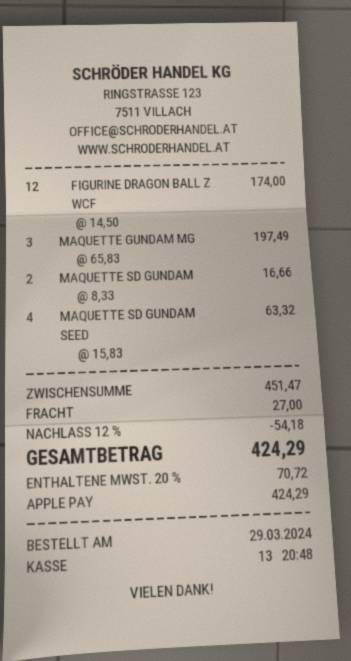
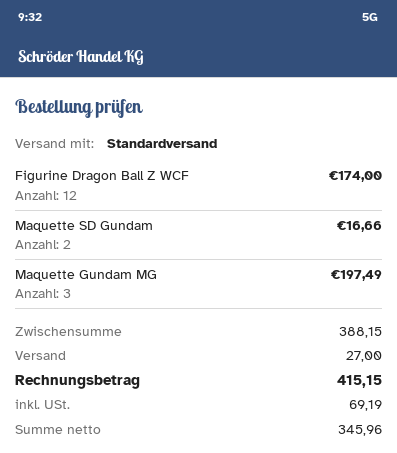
MAQUETTE SD GUNDAM SEED: 4 for 63.32 -> none
subtotal: 451.47 -> 388.15
discount: 12% = 54.18 -> none
tax: 70.72 -> 69.19
total: 424.29 -> 415.15

